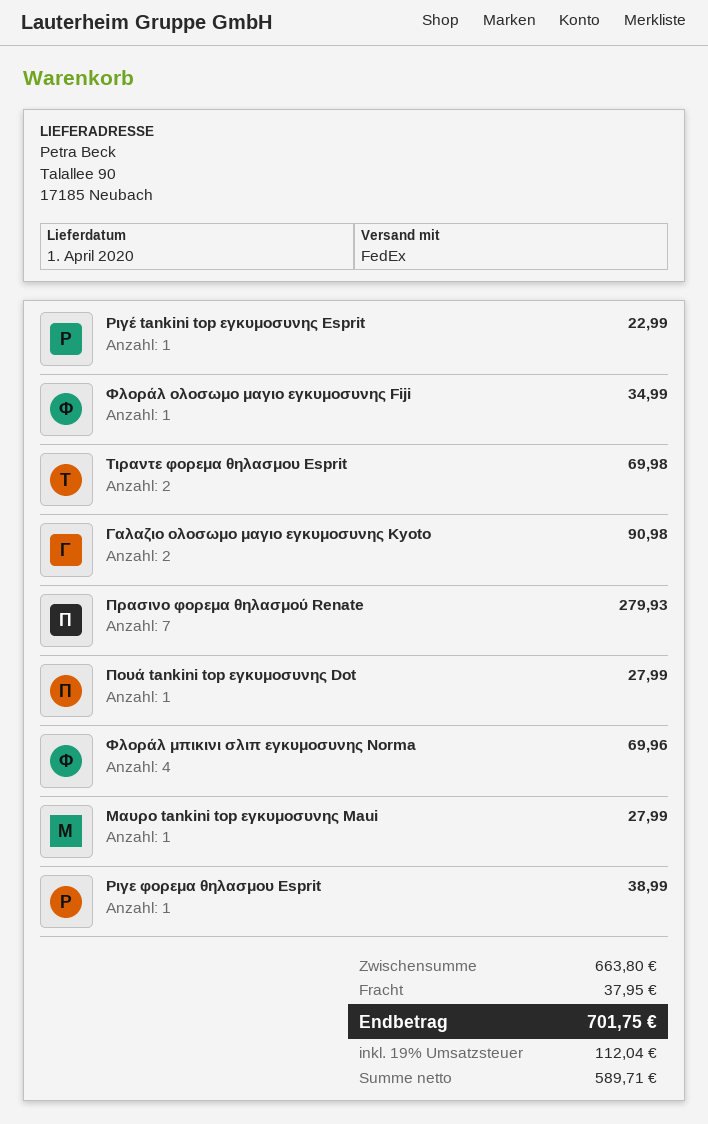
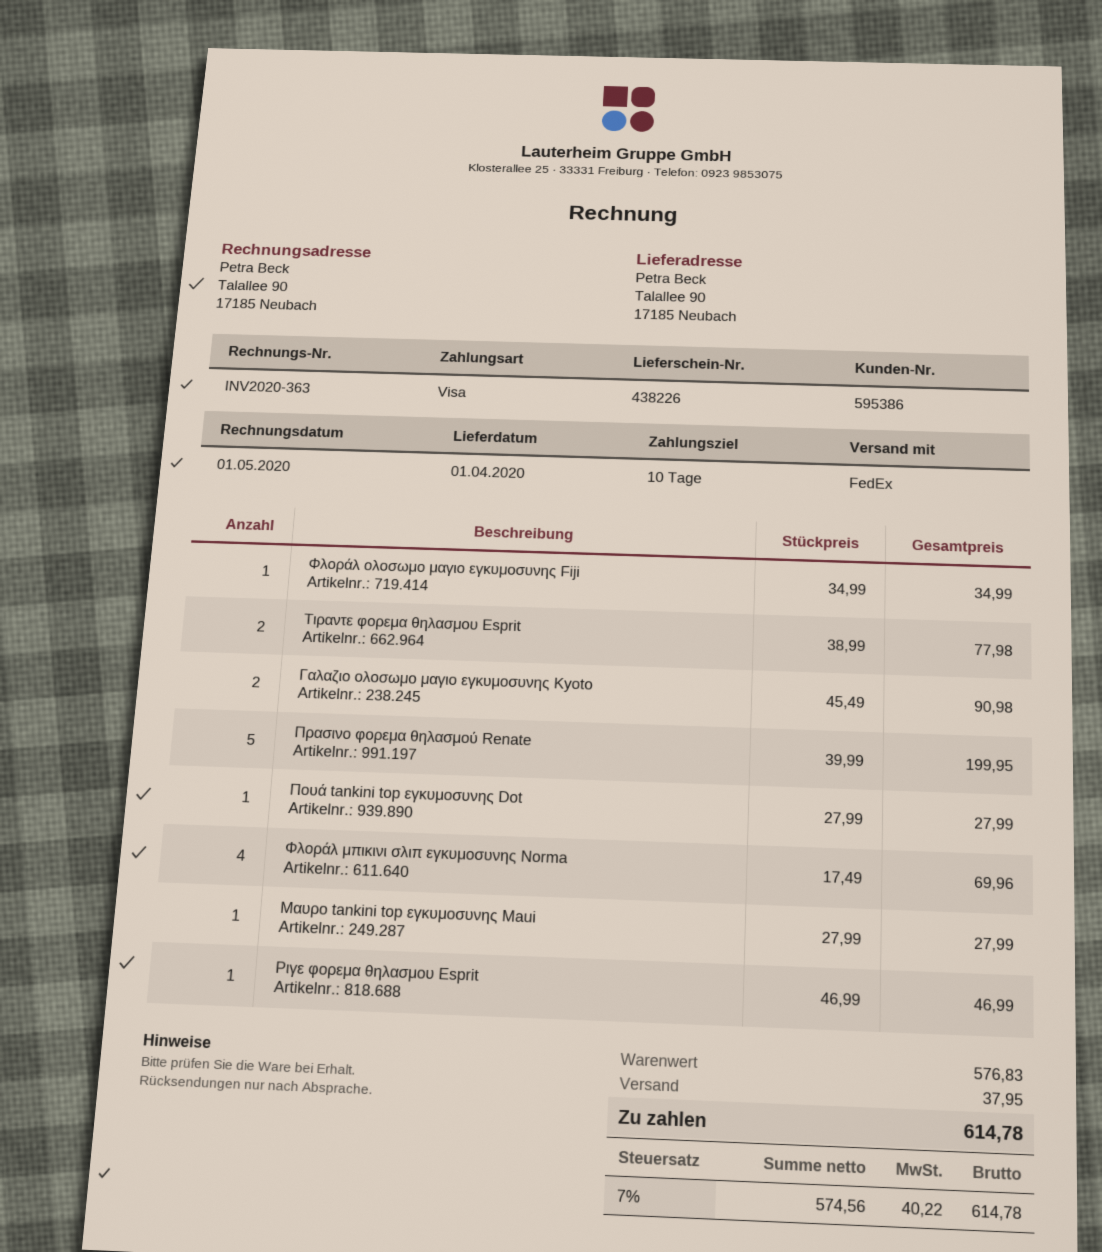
Ριγέ tankini top εγκυμοσυνης Esprit: 1 for 22.99 -> none
Τιραντε φορεμα θηλασμου Esprit: 2 for 69.98 -> 2 for 77.98
Πρασινο φορεμα θηλασμού Renate: 7 for 279.93 -> 5 for 199.95
Ριγε φορεμα θηλασμου Esprit: 1 for 38.99 -> 1 for 46.99
subtotal: 663.80 -> 576.83
net: 589.71 -> 574.56
tax: 19% = 112.04 -> 7% = 40.22
total: 701.75 -> 614.78

